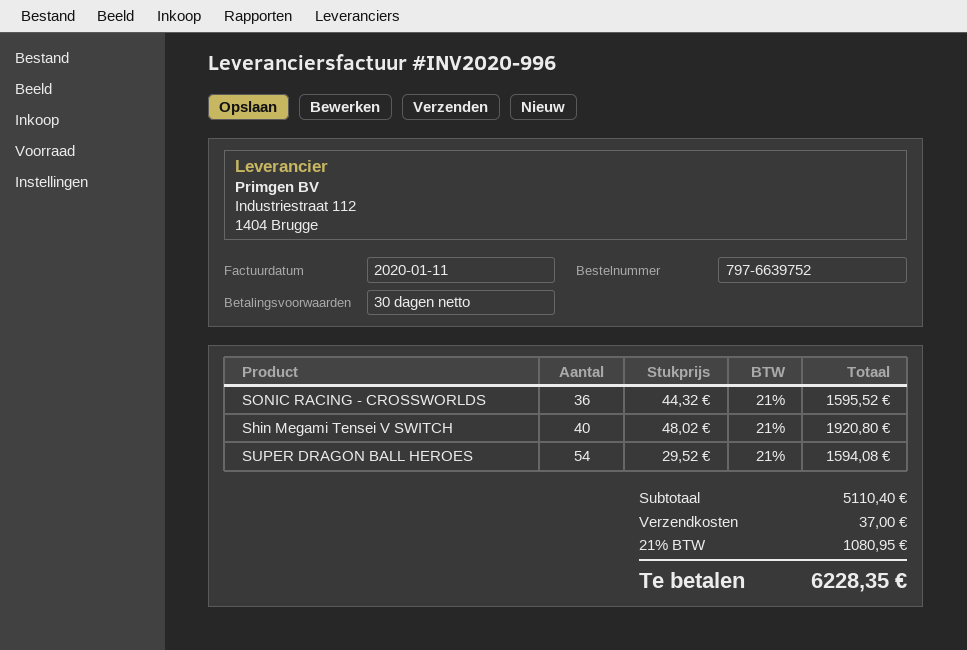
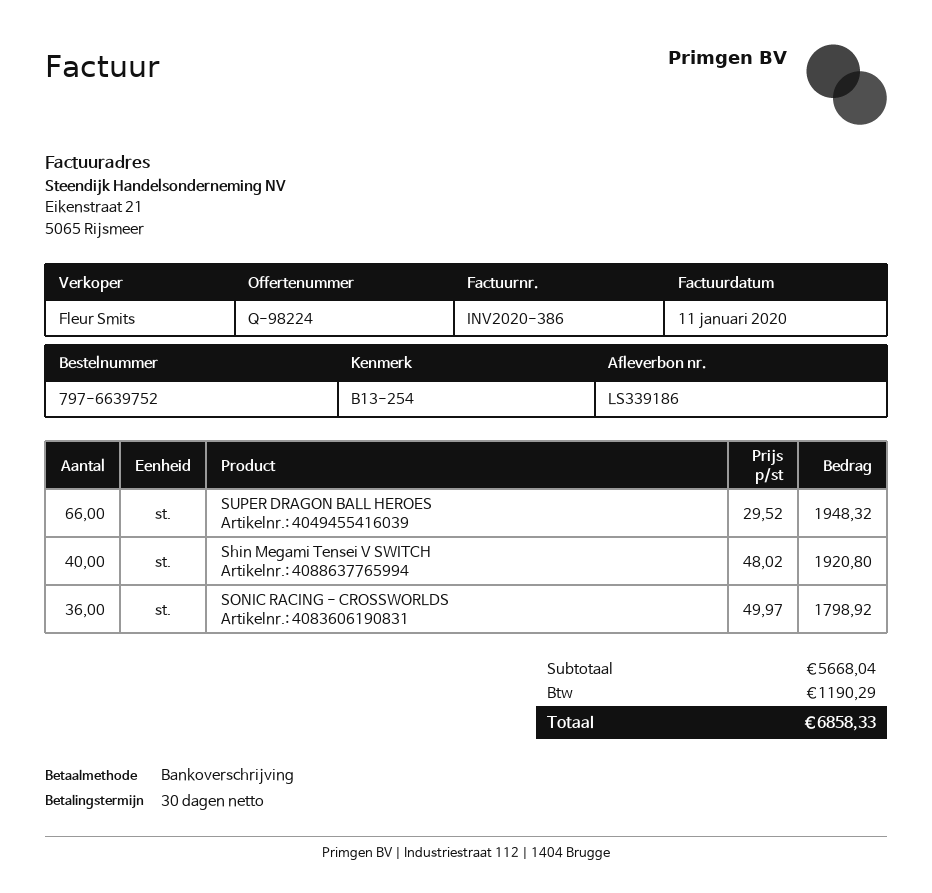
invoice number: INV2020-996 -> INV2020-386
SONIC RACING - CROSSWORLDS: 36 x 44.32 = 1595.52 -> 36 x 49.97 = 1798.92
SUPER DRAGON BALL HEROES: 54 x 29.52 = 1594.08 -> 66 x 29.52 = 1948.32
subtotal: 5110.40 -> 5668.04
shipping: 37.00 -> none
tax: 1080.95 -> 1190.29
total: 6228.35 -> 6858.33

